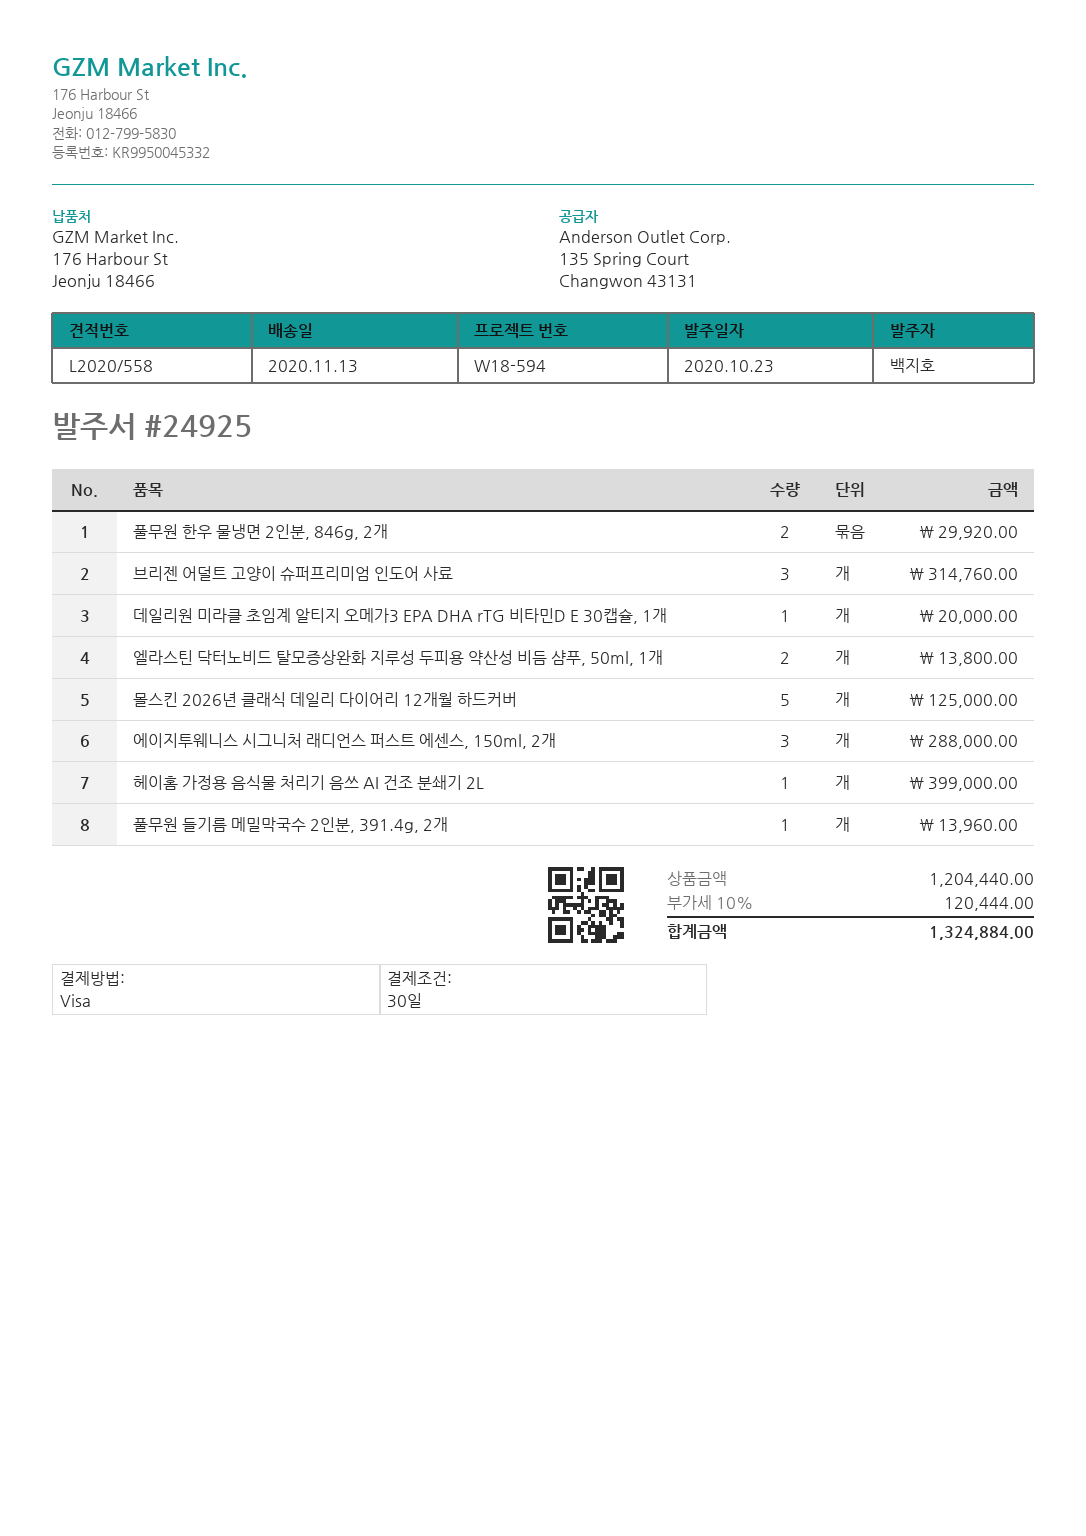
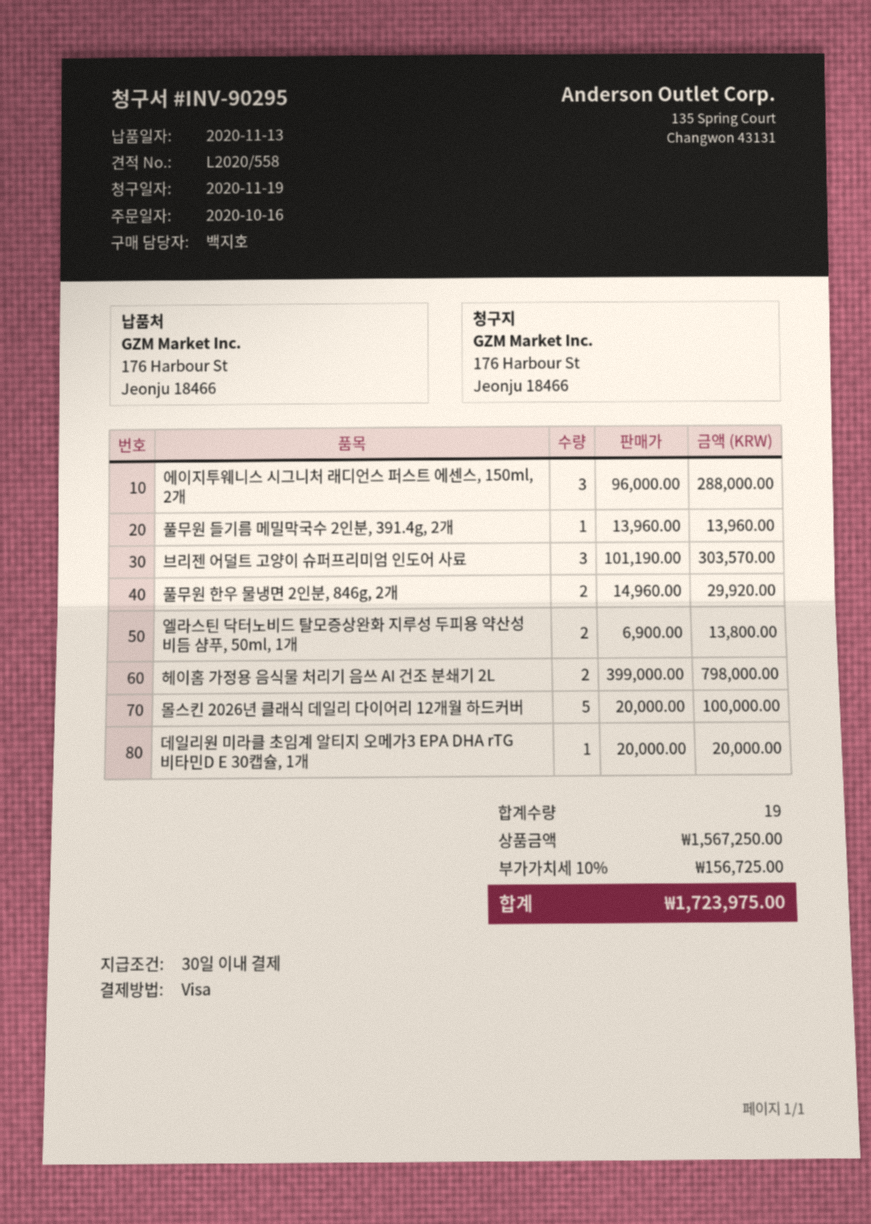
order date: 2020-10-23 -> 2020-10-16
브리젠 어덜트 고양이 슈퍼프리미엄 인도어 사료: 3 for 314760.00 -> 3 for 303570.00
몰스킨 2026년 클래식 데일리 다이어리 12개월 하드커버: 5 for 125000.00 -> 5 for 100000.00
헤이홈 가정용 음식물 처리기 음쓰 AI 건조 분쇄기 2L: 1 for 399000.00 -> 2 for 798000.00
subtotal: 1204440.00 -> 1567250.00
tax: 10% = 120444.00 -> 10% = 156725.00
total: 1324884.00 -> 1723975.00

